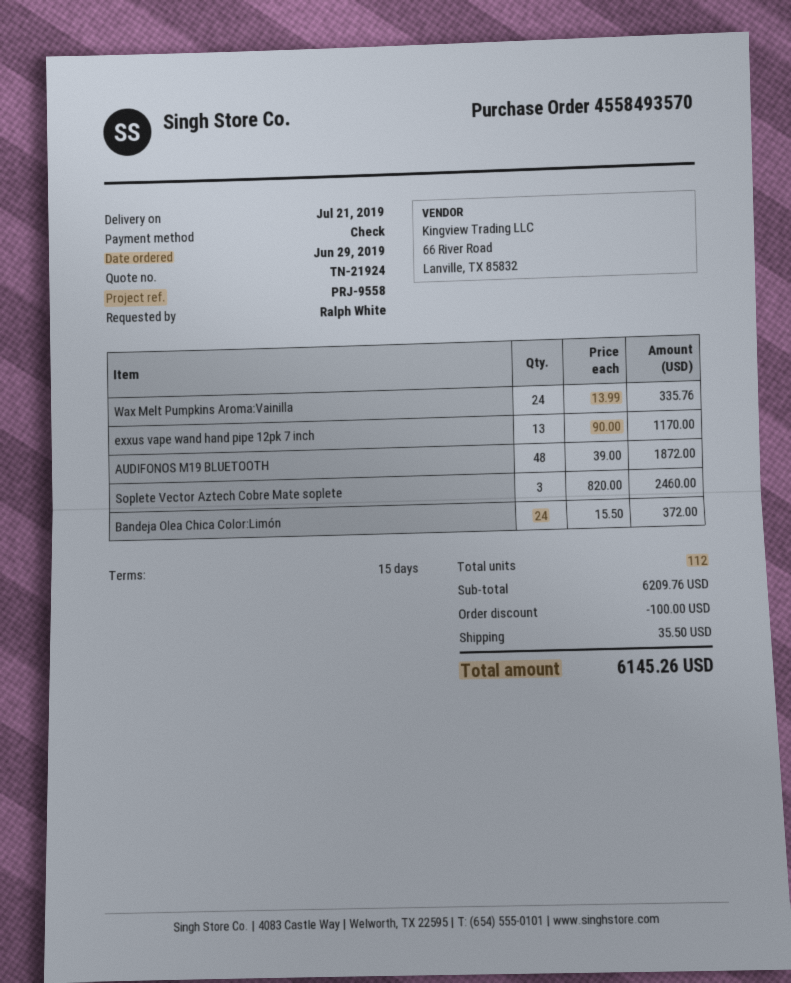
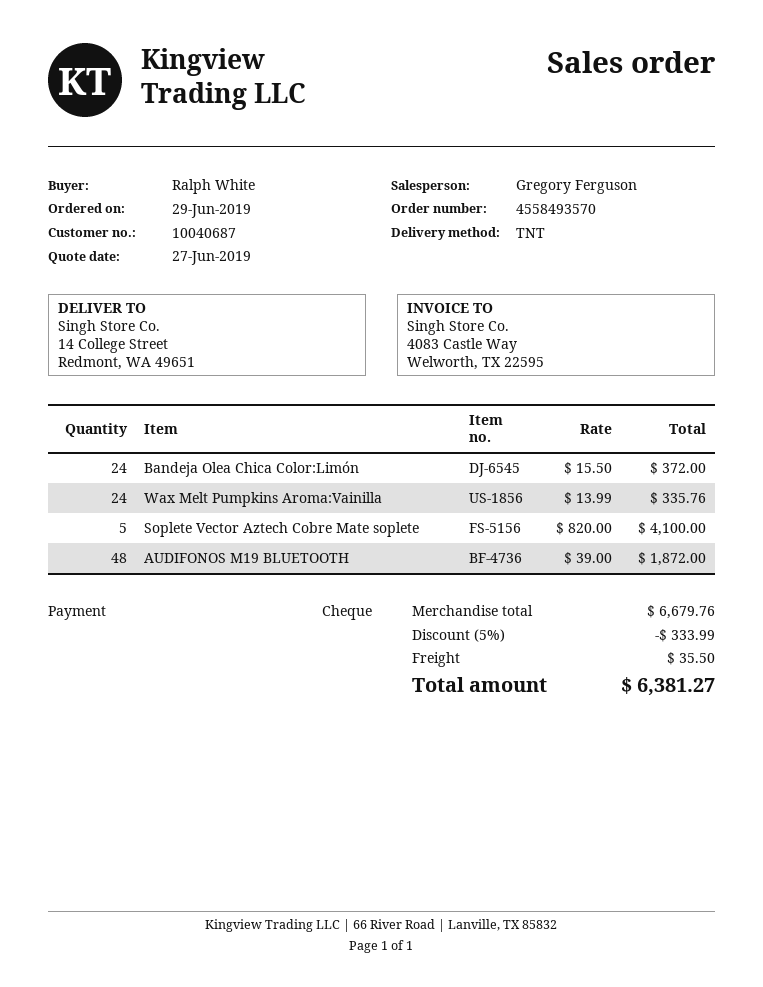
exxus vape wand hand pipe 12pk 7 inch: 13 x 90.00 = 1170.00 -> none
Soplete Vector Aztech Cobre Mate soplete: 3 x 820.00 = 2460.00 -> 5 x 820.00 = 4100.00
subtotal: 6209.76 -> 6679.76
discount: 100.00 -> 333.99
total: 6145.26 -> 6381.27

